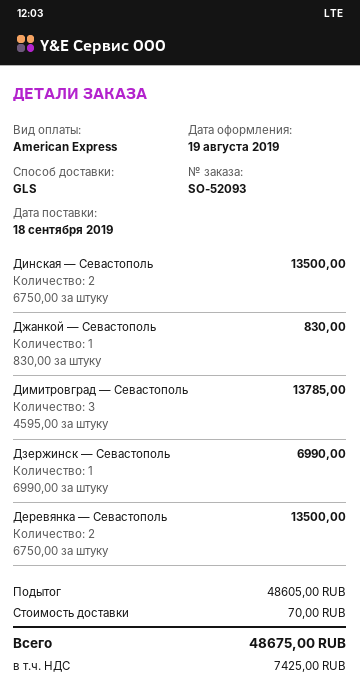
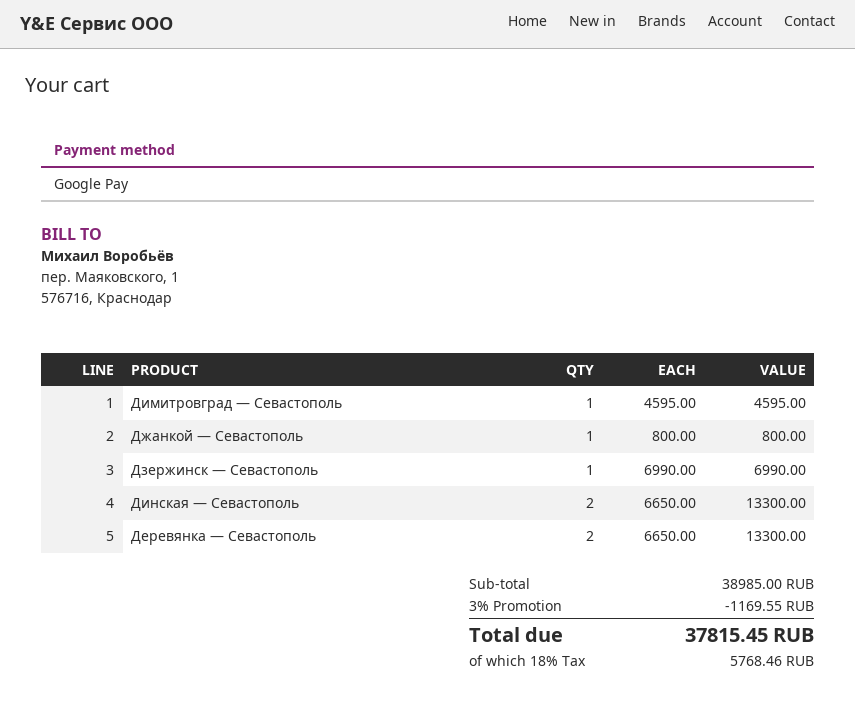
payment method: American Express -> Google Pay
Динская — Севастополь: 2 x 6750.00 = 13500.00 -> 2 x 6650.00 = 13300.00
Джанкой — Севастополь: 1 x 830.00 = 830.00 -> 1 x 800.00 = 800.00
Димитровград — Севастополь: 3 x 4595.00 = 13785.00 -> 1 x 4595.00 = 4595.00
Деревянка — Севастополь: 2 x 6750.00 = 13500.00 -> 2 x 6650.00 = 13300.00
subtotal: 48605.00 -> 38985.00
discount: none -> 3% = 1169.55
shipping: 70.00 -> none
tax: 7425.00 -> 5768.46
total: 48675.00 -> 37815.45

